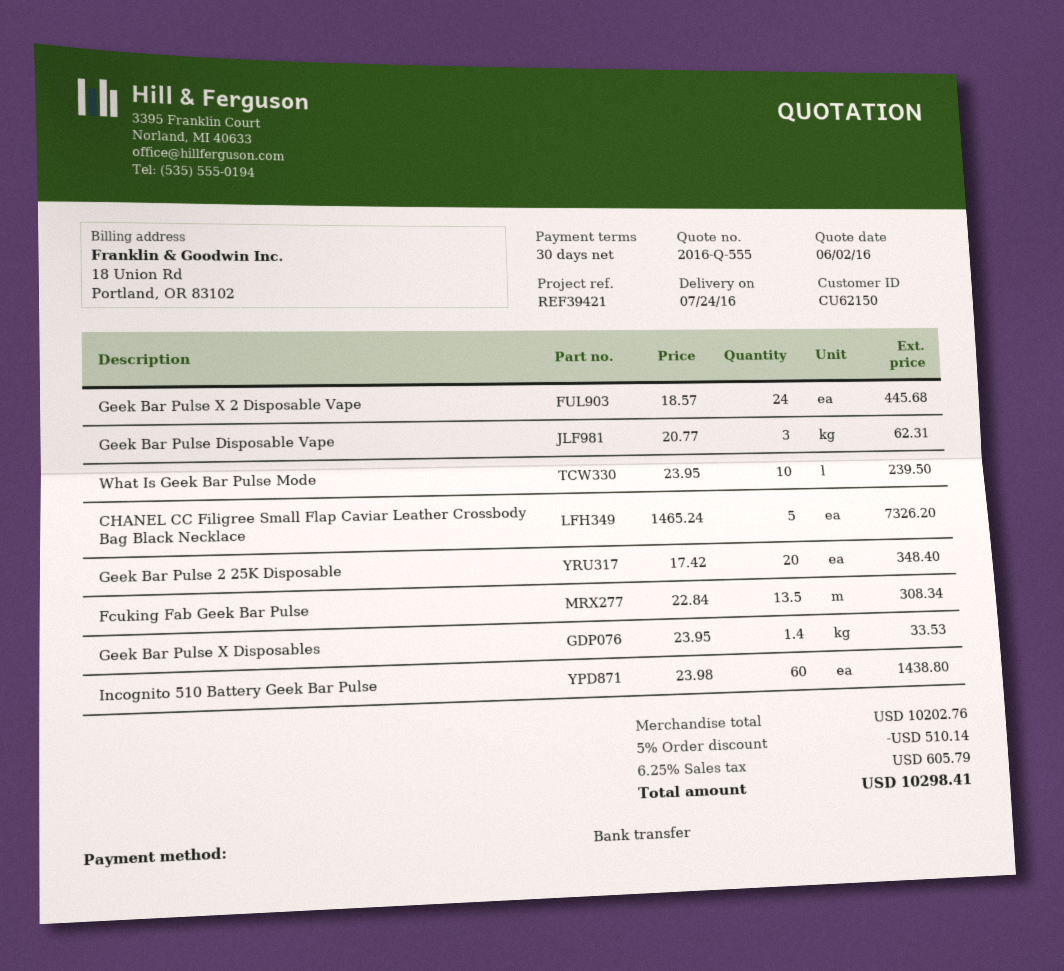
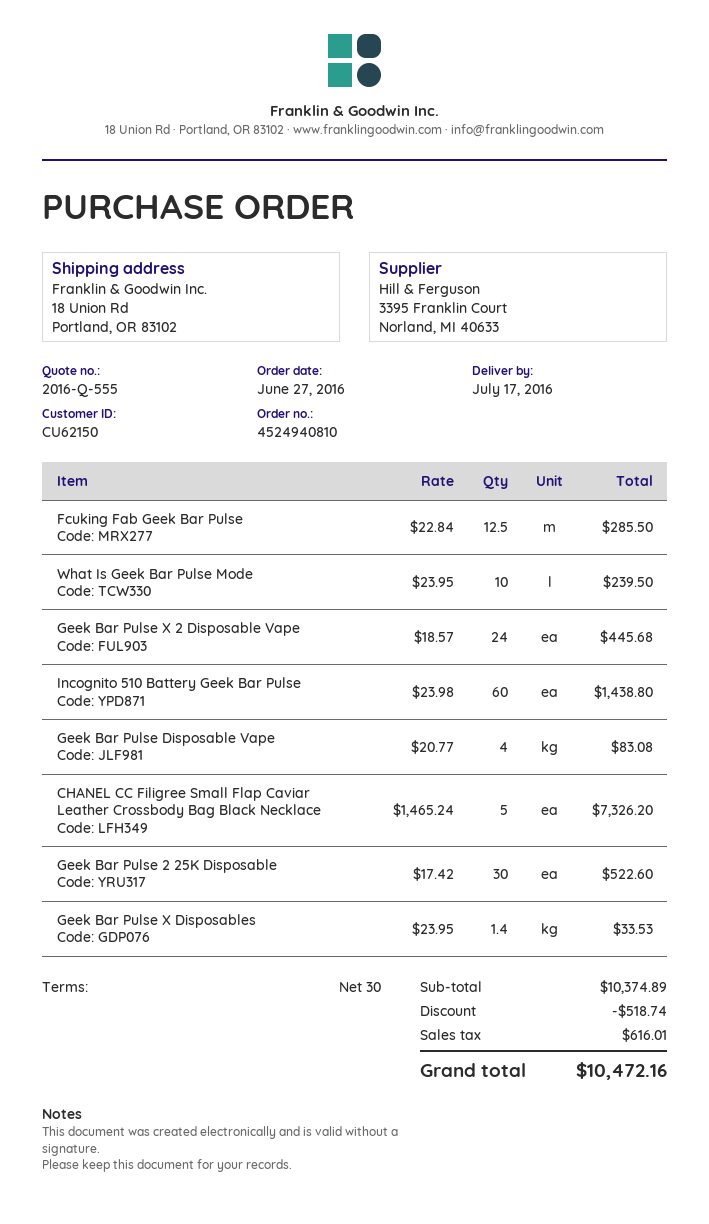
delivery date: 2016-07-24 -> 2016-07-17
Geek Bar Pulse Disposable Vape: 3 x 20.77 = 62.31 -> 4 x 20.77 = 83.08
Geek Bar Pulse 2 25K Disposable: 20 x 17.42 = 348.40 -> 30 x 17.42 = 522.60
Fcuking Fab Geek Bar Pulse: 13.5 x 22.84 = 308.34 -> 12.5 x 22.84 = 285.50
subtotal: 10202.76 -> 10374.89
discount: 510.14 -> 518.74
tax: 605.79 -> 616.01
total: 10298.41 -> 10472.16

